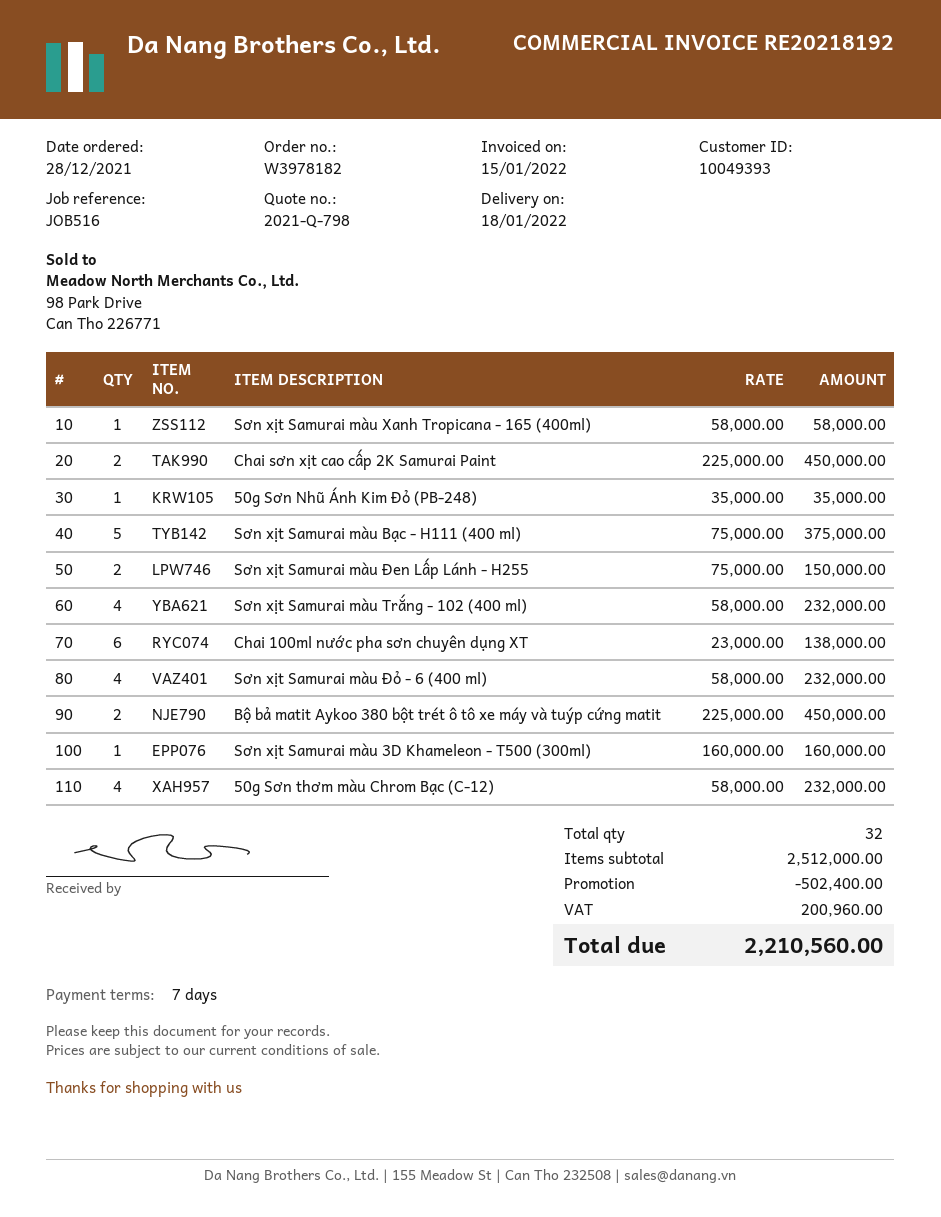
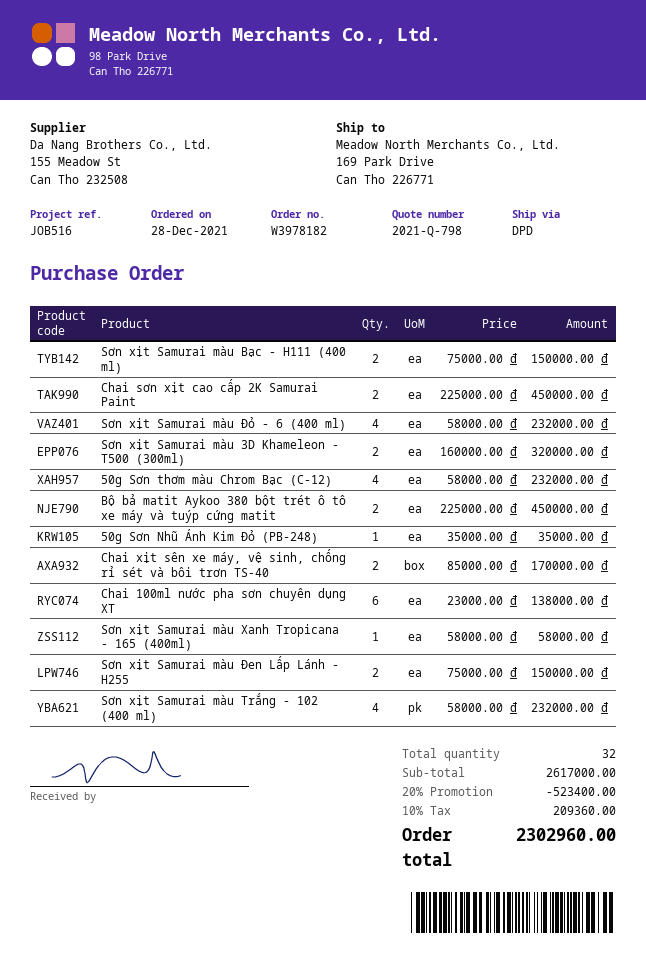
Sơn xịt Samurai màu Bạc - H111 (400 ml): 5 x 75000.00 = 375000.00 -> 2 x 75000.00 = 150000.00
Sơn xịt Samurai màu 3D Khameleon - T500 (300ml): 1 x 160000.00 = 160000.00 -> 2 x 160000.00 = 320000.00
Chai xịt sên xe máy, vệ sinh, chống rỉ sét và bôi trơn TS-40: none -> 2 x 85000.00 = 170000.00
subtotal: 2512000.00 -> 2617000.00
discount: 502400.00 -> 523400.00
tax: 200960.00 -> 209360.00
total: 2210560.00 -> 2302960.00

